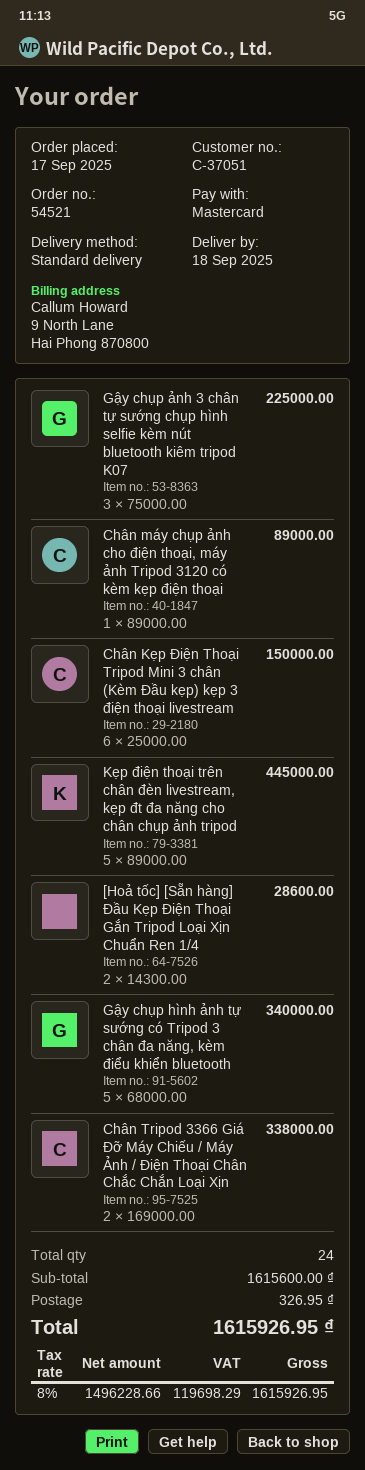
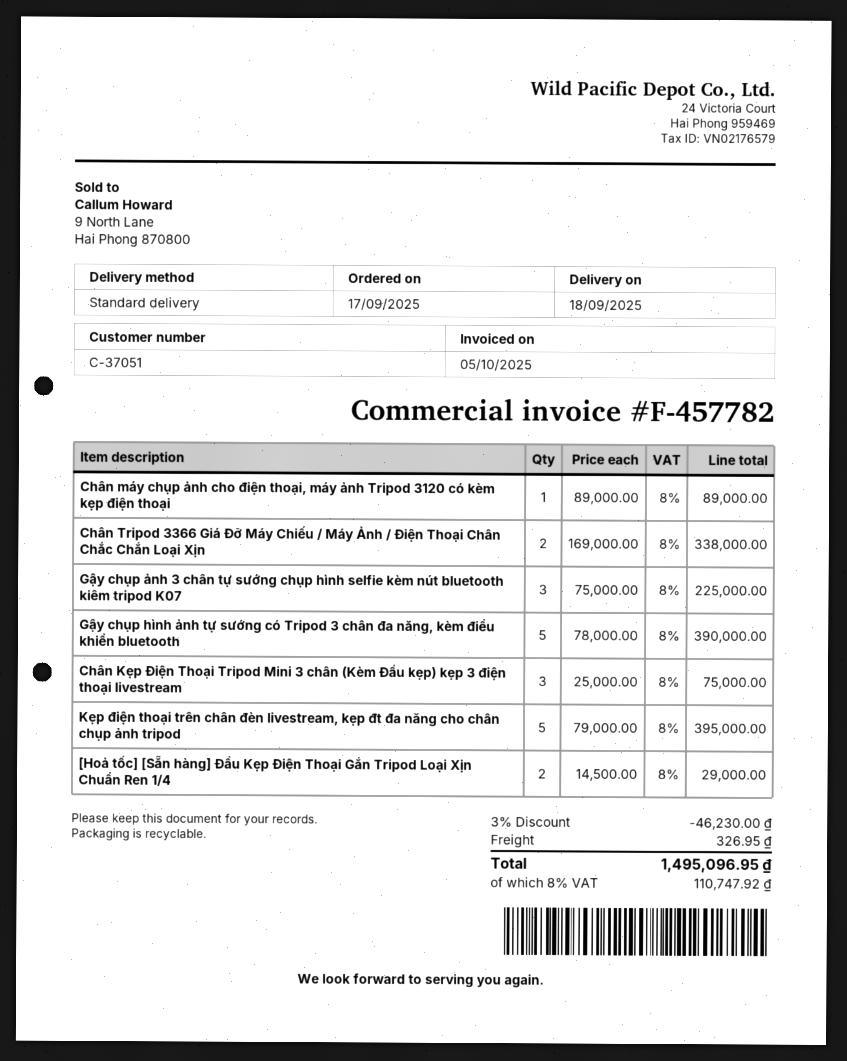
Chân Kẹp Điện Thoại Tripod Mini 3 chân (Kèm Đầu kẹp) kẹp 3 điện thoại livestream: 6 x 25000.00 = 150000.00 -> 3 x 25000.00 = 75000.00
Kẹp điện thoại trên chân đèn livestream, kẹp đt đa năng cho chân chụp ảnh tripod: 5 x 89000.00 = 445000.00 -> 5 x 79000.00 = 395000.00
[Hoả tốc] [Sẵn hàng] Đầu Kẹp Điện Thoại Gắn Tripod Loại Xịn Chuẩn Ren 1/4: 2 x 14300.00 = 28600.00 -> 2 x 14500.00 = 29000.00
Gậy chụp hình ảnh tự sướng có Tripod 3 chân đa năng, kèm điểu khiển bluetooth: 5 x 68000.00 = 340000.00 -> 5 x 78000.00 = 390000.00
discount: none -> 3% = 46230.00
tax: 8% = 119698.29 -> 8% = 110747.92
total: 1615926.95 -> 1495096.95

